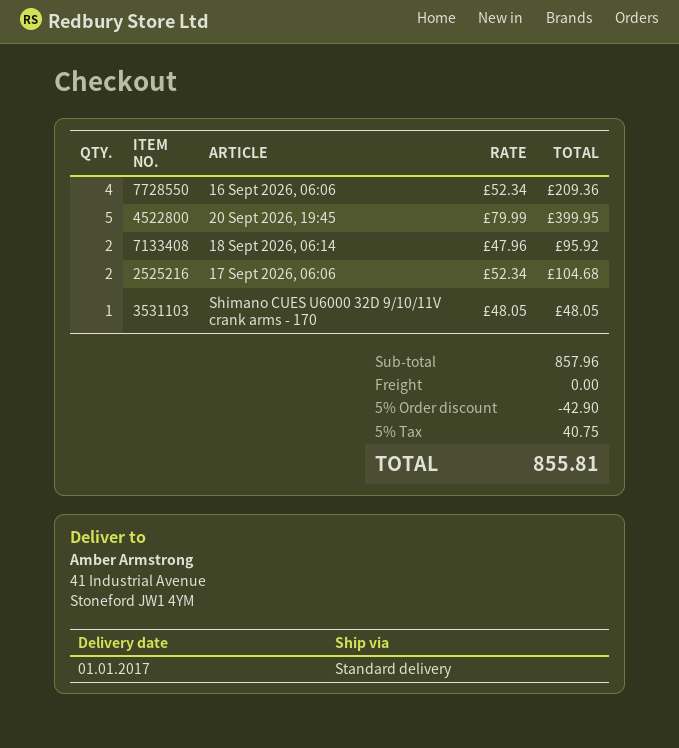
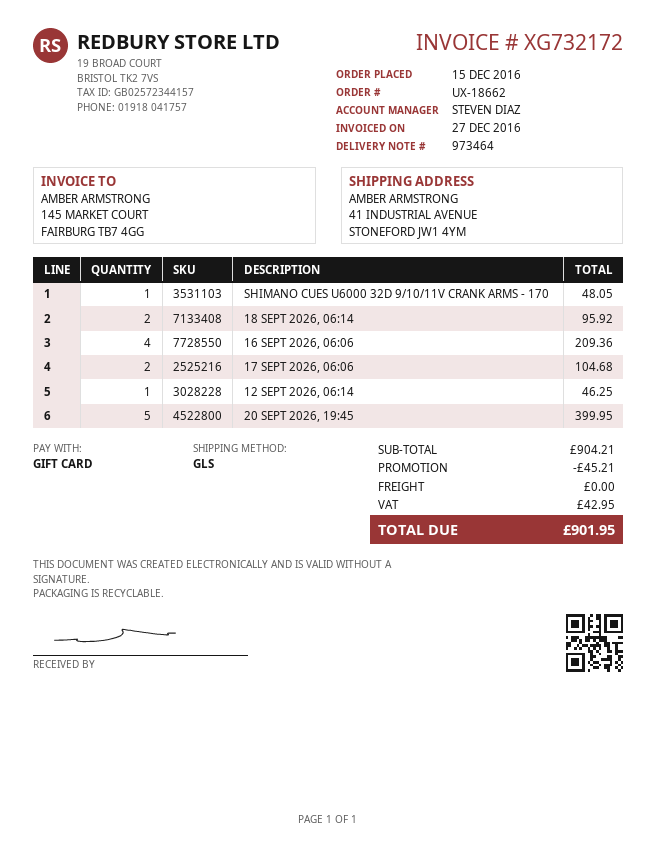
shipping method: standard -> GLS
12 SEPT 2026, 06:14: none -> 1 for 46.25
subtotal: 857.96 -> 904.21
discount: 42.90 -> 45.21
tax: 40.75 -> 42.95
total: 855.81 -> 901.95

